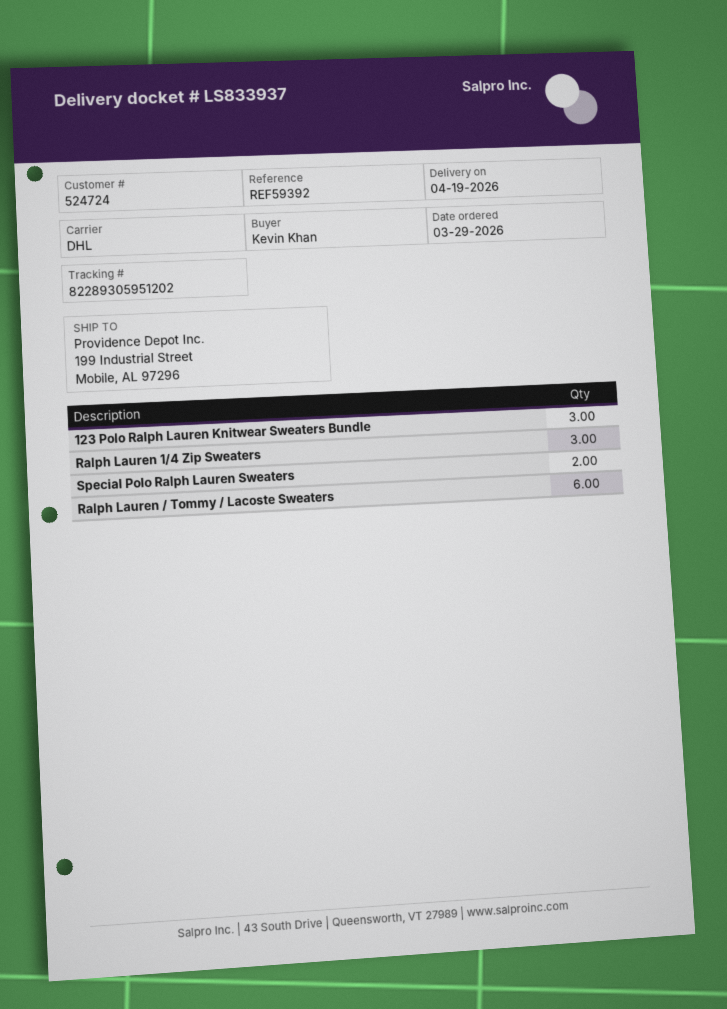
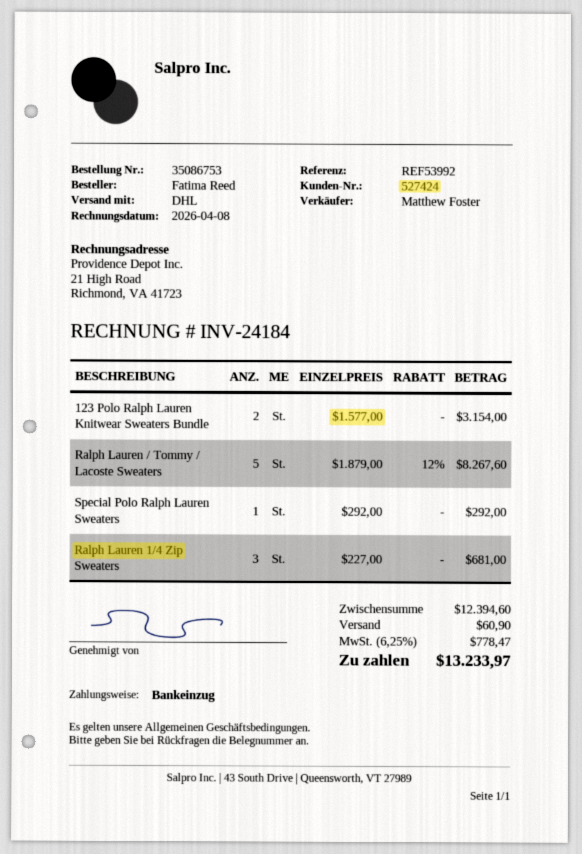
customer number: 524724 -> 527424
reference: REF59392 -> REF53992
ordered by: Kevin Khan -> Fatima Reed
123 Polo Ralph Lauren Knitwear Sweaters Bundle: 3 -> 2
Special Polo Ralph Lauren Sweaters: 2 -> 1
Ralph Lauren / Tommy / Lacoste Sweaters: 6 -> 5

